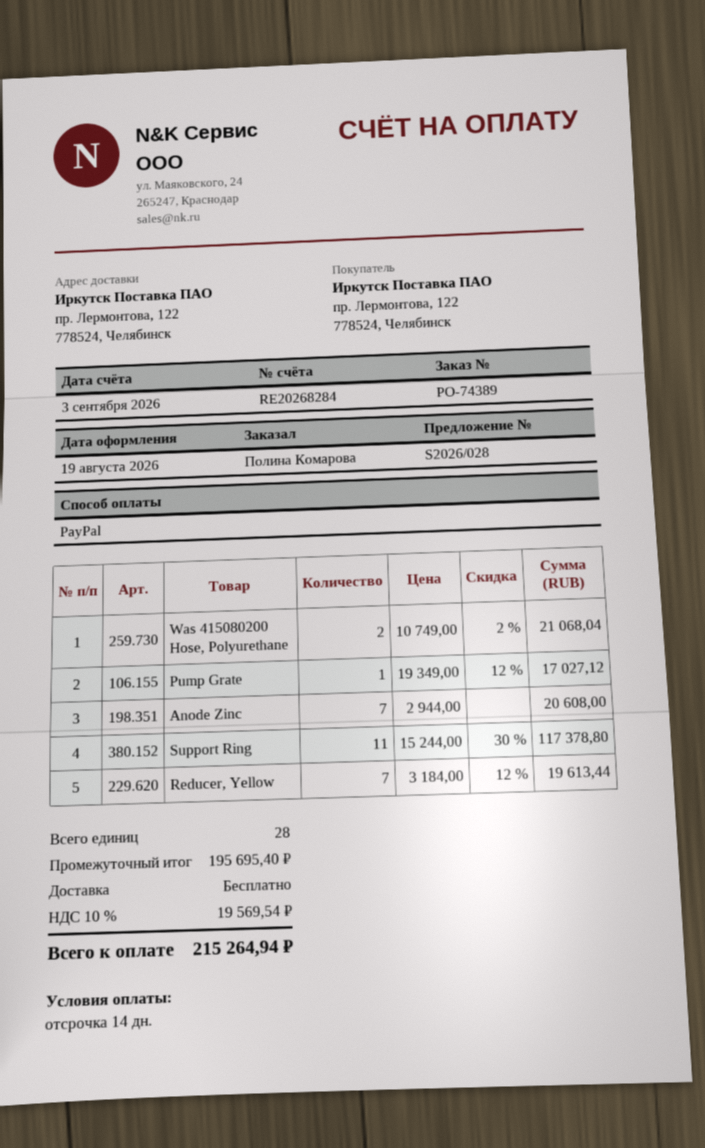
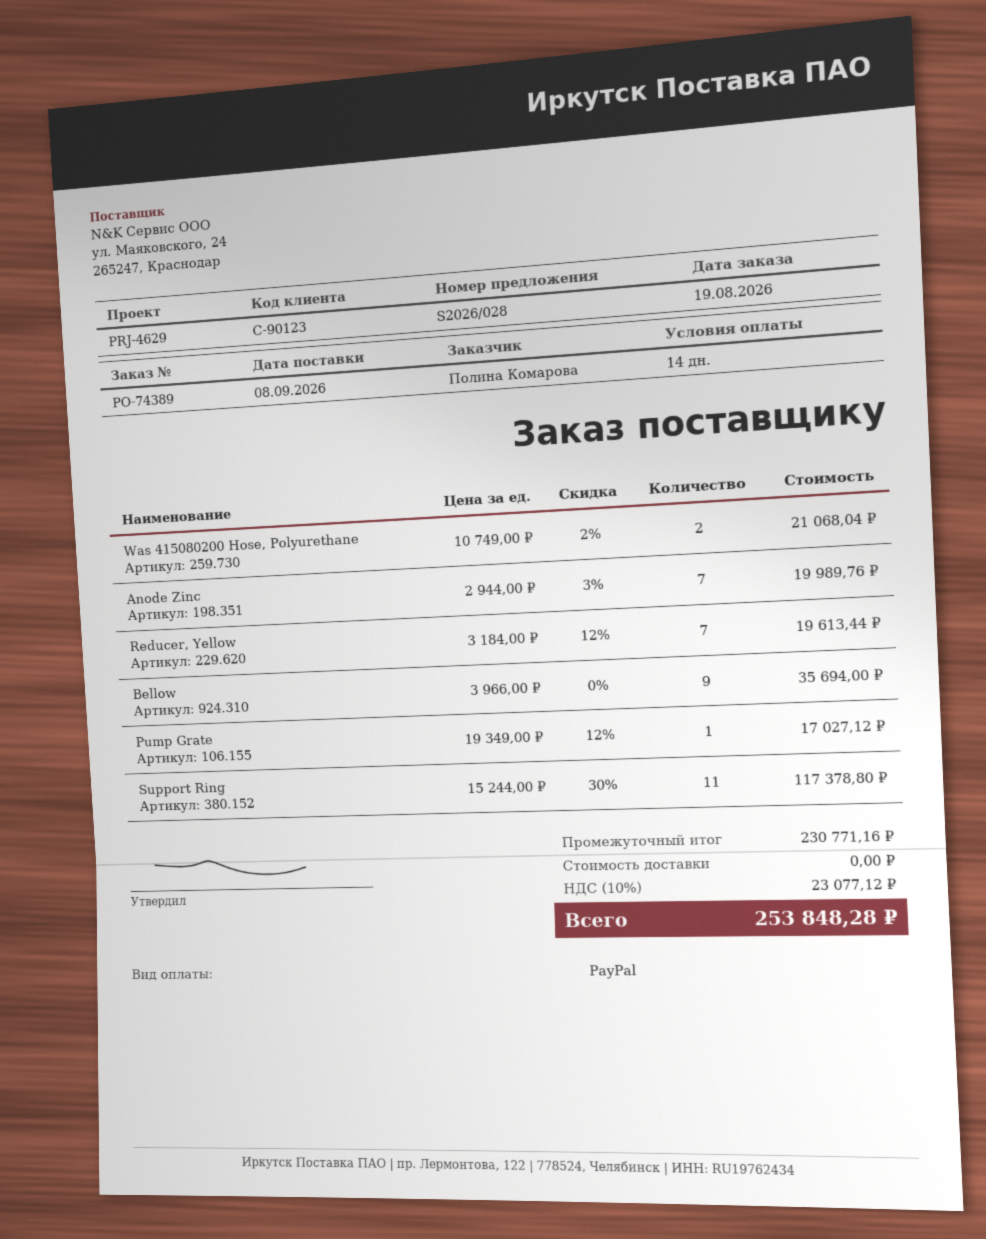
Anode Zinc: 7 x 2944.00 = 20608.00 -> 7 x 2944.00 - 3% = 19989.76
Bellow: none -> 9 x 3966.00 = 35694.00
subtotal: 195695.40 -> 230771.16
tax: 10% = 19569.54 -> 10% = 23077.12
total: 215264.94 -> 253848.28

